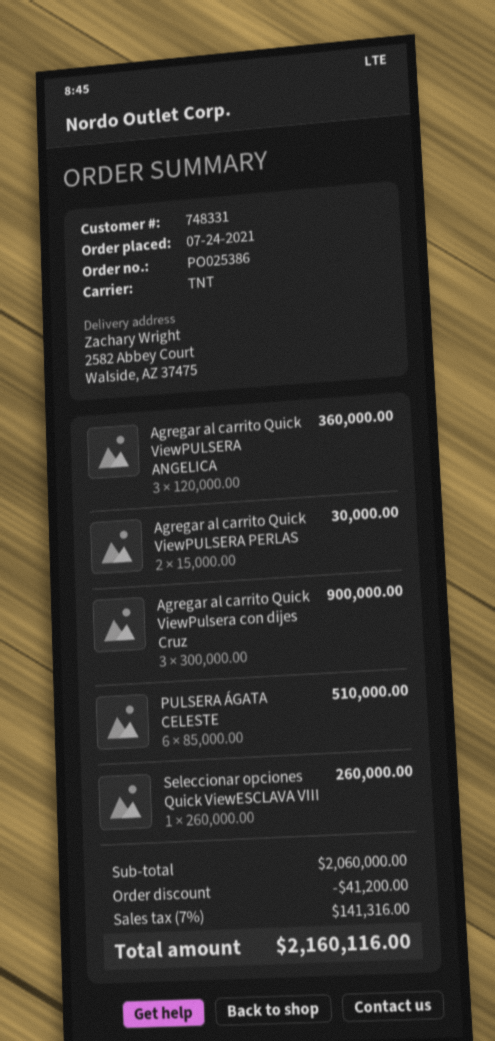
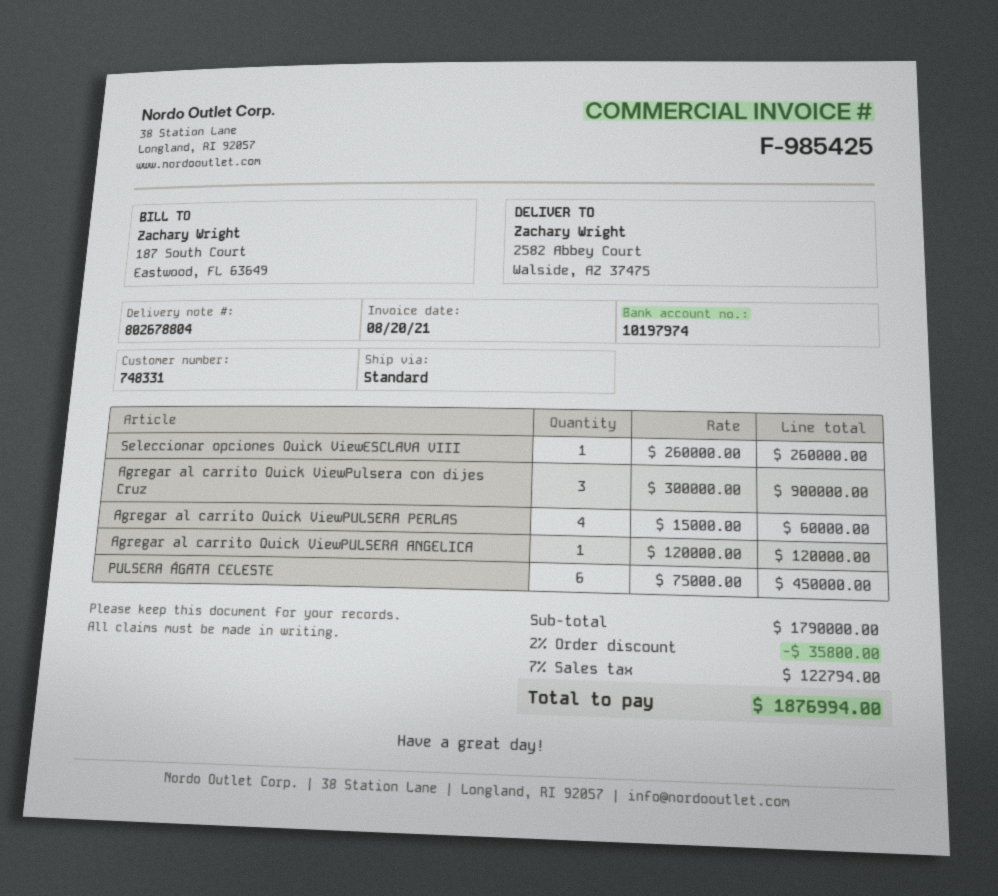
shipping method: TNT -> standard
Agregar al carrito Quick ViewPULSERA ANGELICA: 3 x 120000.00 = 360000.00 -> 1 x 120000.00 = 120000.00
Agregar al carrito Quick ViewPULSERA PERLAS: 2 x 15000.00 = 30000.00 -> 4 x 15000.00 = 60000.00
PULSERA ÁGATA CELESTE: 6 x 85000.00 = 510000.00 -> 6 x 75000.00 = 450000.00
subtotal: 2060000.00 -> 1790000.00
discount: 41200.00 -> 35800.00
tax: 7% = 141316.00 -> 7% = 122794.00
total: 2160116.00 -> 1876994.00

